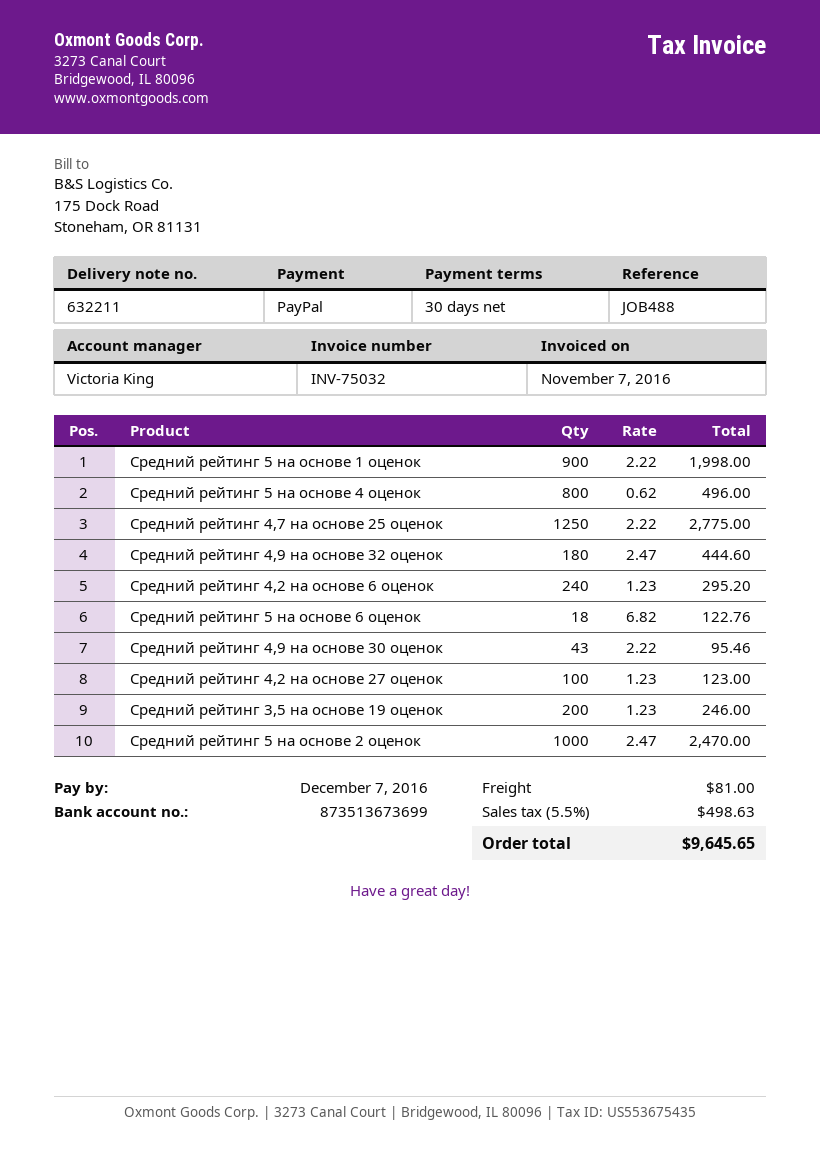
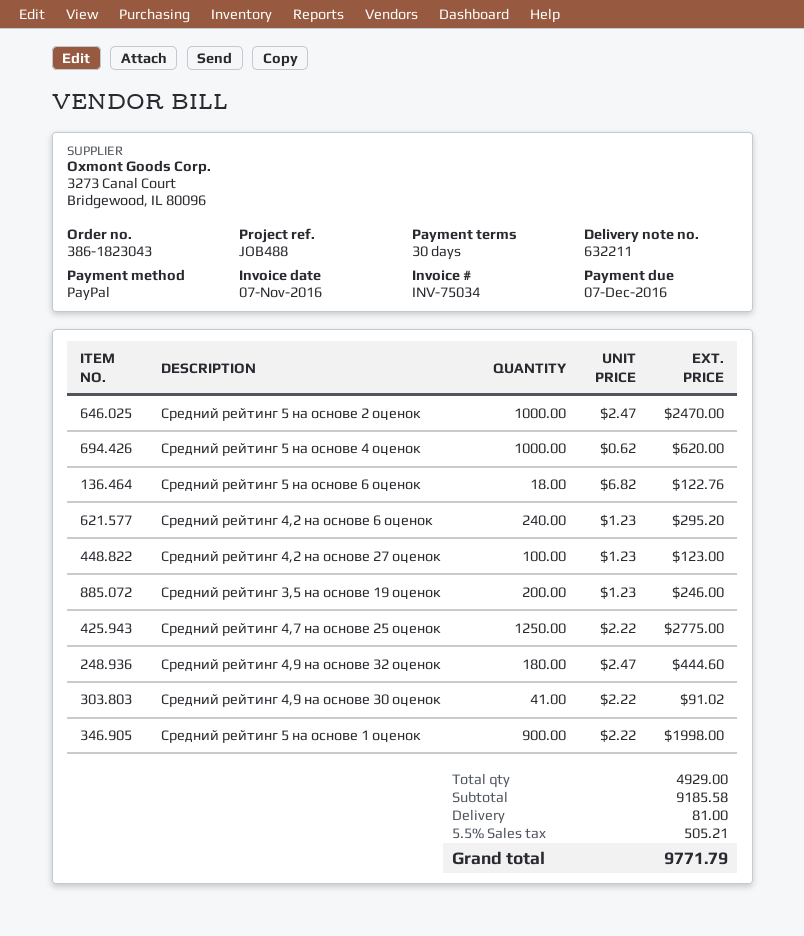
invoice number: INV-75032 -> INV-75034
Средний рейтинг 5 на основе 4 оценок: 800 x 0.62 = 496.00 -> 1000 x 0.62 = 620.00
Средний рейтинг 4,9 на основе 30 оценок: 43 x 2.22 = 95.46 -> 41 x 2.22 = 91.02
tax: 5.5% = 498.63 -> 5.5% = 505.21
total: 9645.65 -> 9771.79

